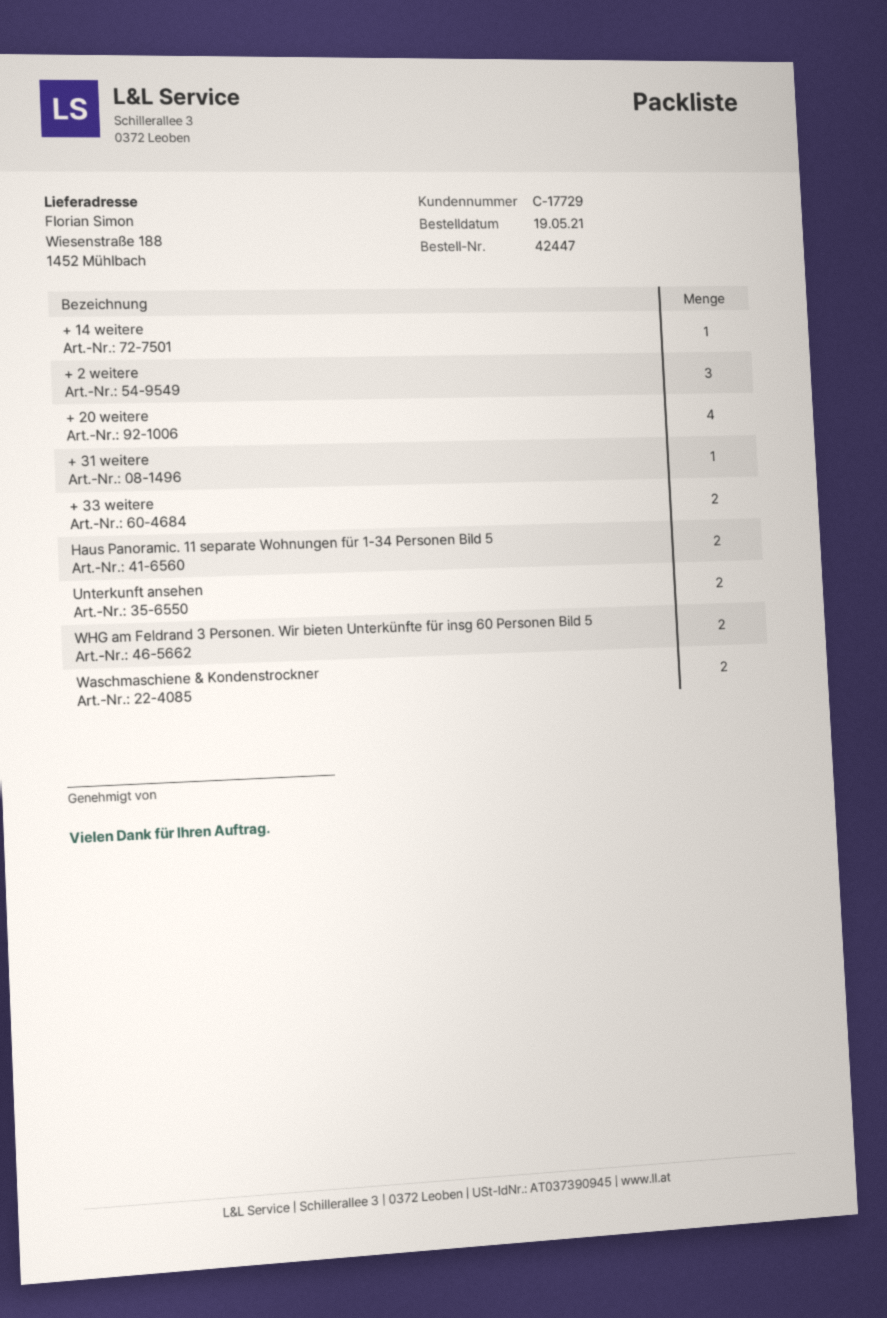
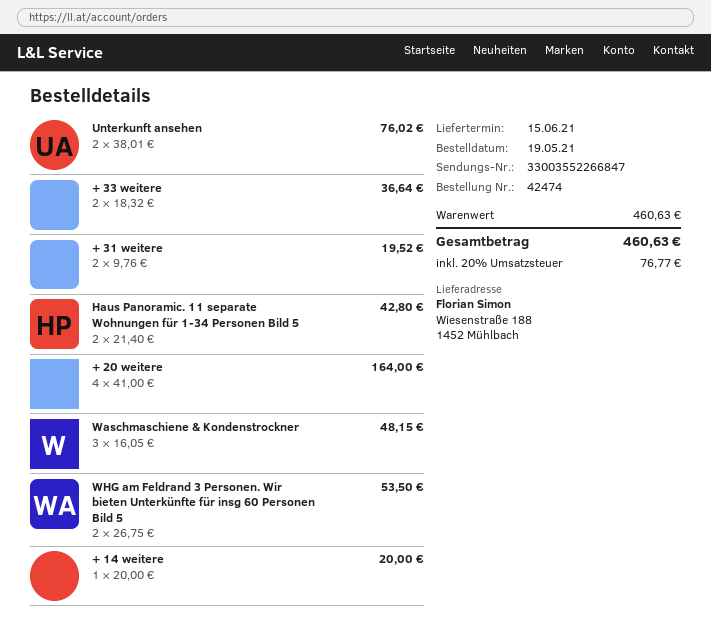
order number: 42447 -> 42474
+ 2 weitere: 3 -> none
+ 31 weitere: 1 -> 2
Waschmaschiene & Kondenstrockner: 2 -> 3

